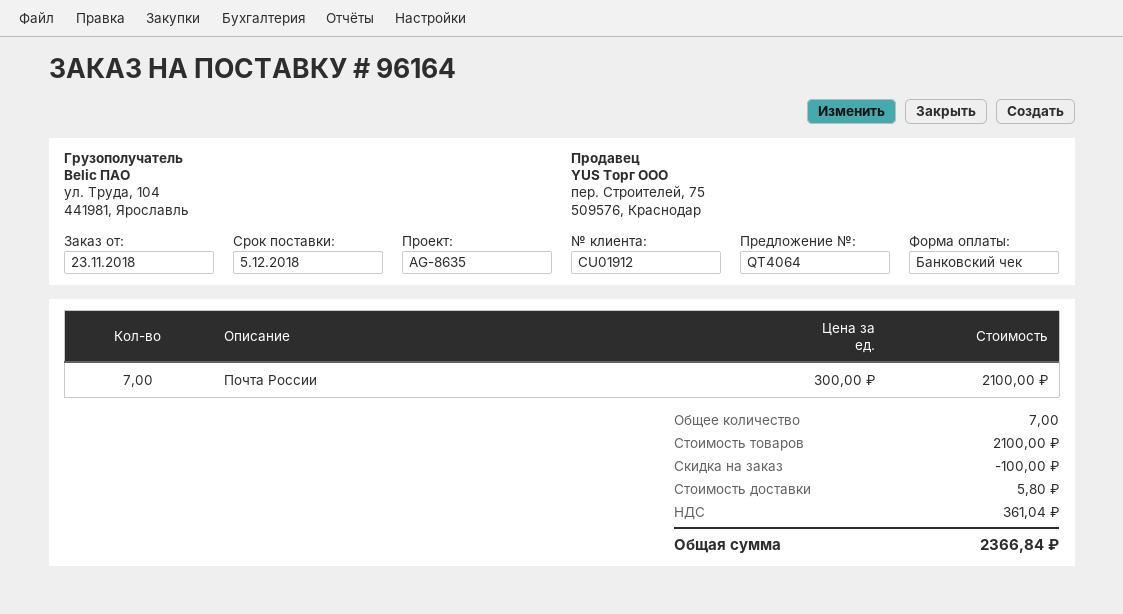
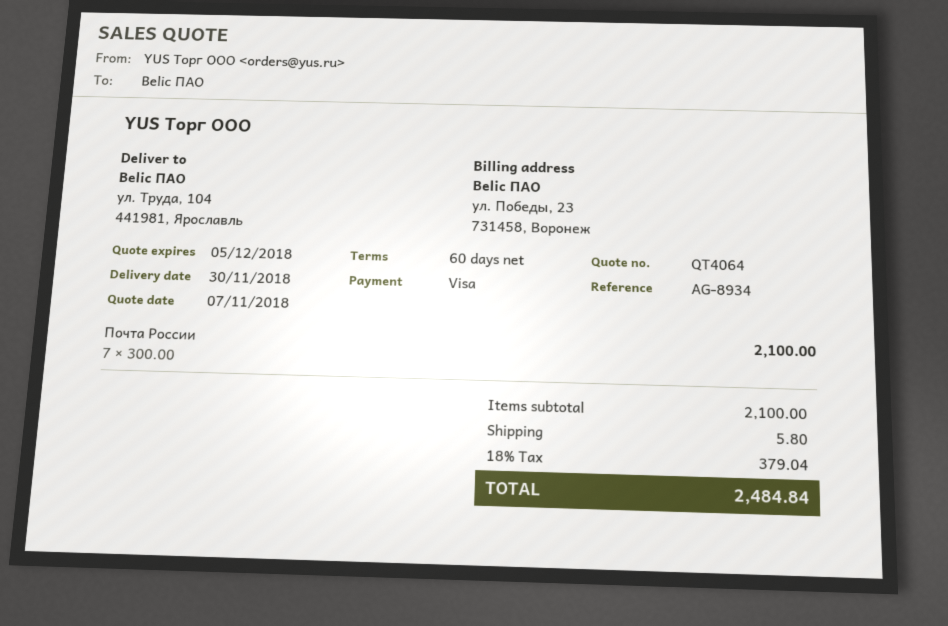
delivery date: 2018-12-05 -> 2018-11-30
reference: AG-8635 -> AG-8934
payment method: cheque -> Visa
discount: 100.00 -> none
tax: 361.04 -> 379.04
total: 2366.84 -> 2484.84

